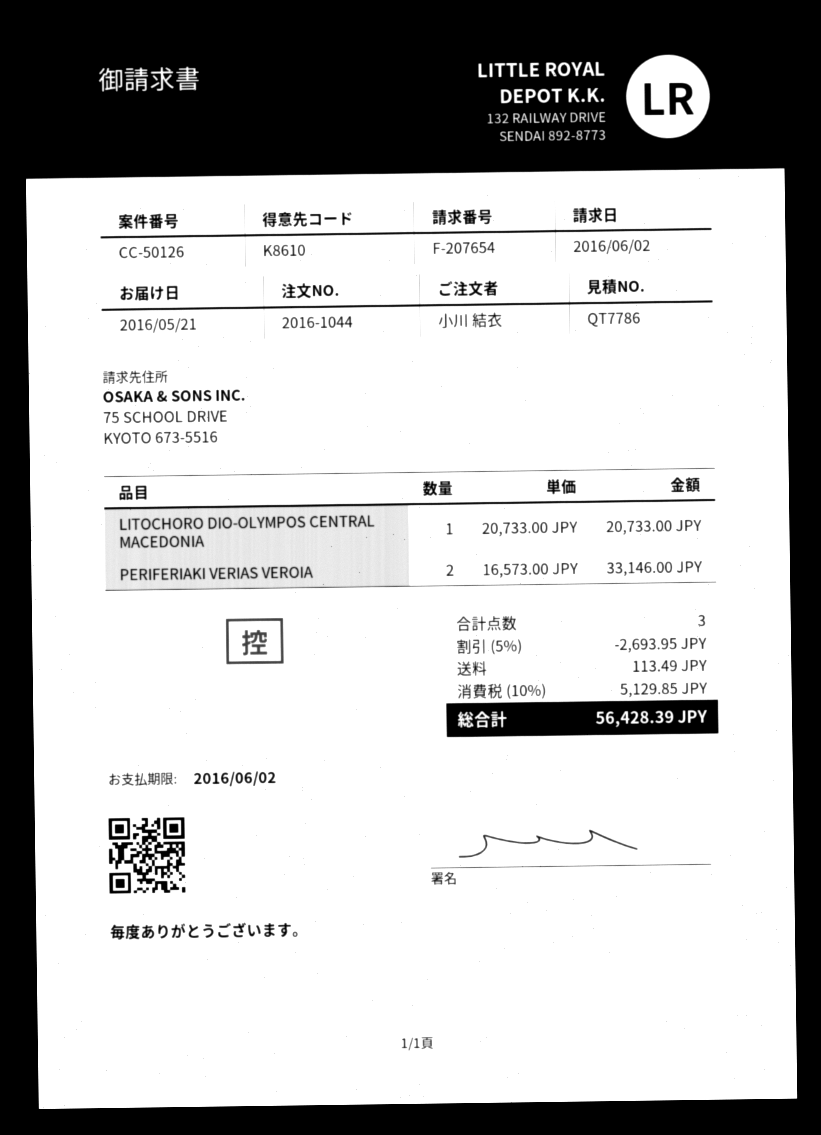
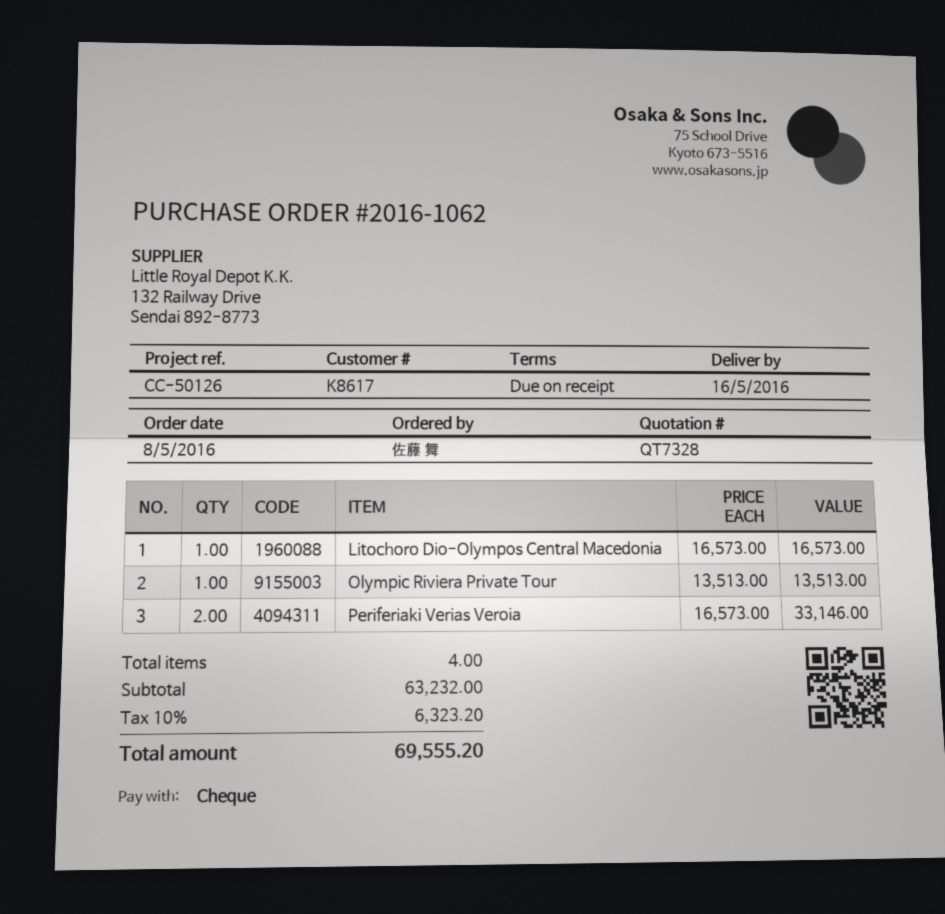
quote number: QT7786 -> QT7328
order number: 2016-1044 -> 2016-1062
delivery date: 2016-05-21 -> 2016-05-16
customer number: K8610 -> K8617
ordered by: 小川 結衣 -> 佐藤 舞
LITOCHORO DIO-OLYMPOS CENTRAL MACEDONIA: 1 x 20733.00 = 20733.00 -> 1 x 16573.00 = 16573.00
Olympic Riviera Private Tour: none -> 1 x 13513.00 = 13513.00
total quantity: 3 -> 4
discount: 5% = 2693.95 -> none
shipping: 113.49 -> none
tax: 10% = 5129.85 -> 10% = 6323.20
total: 56428.39 -> 69555.20

